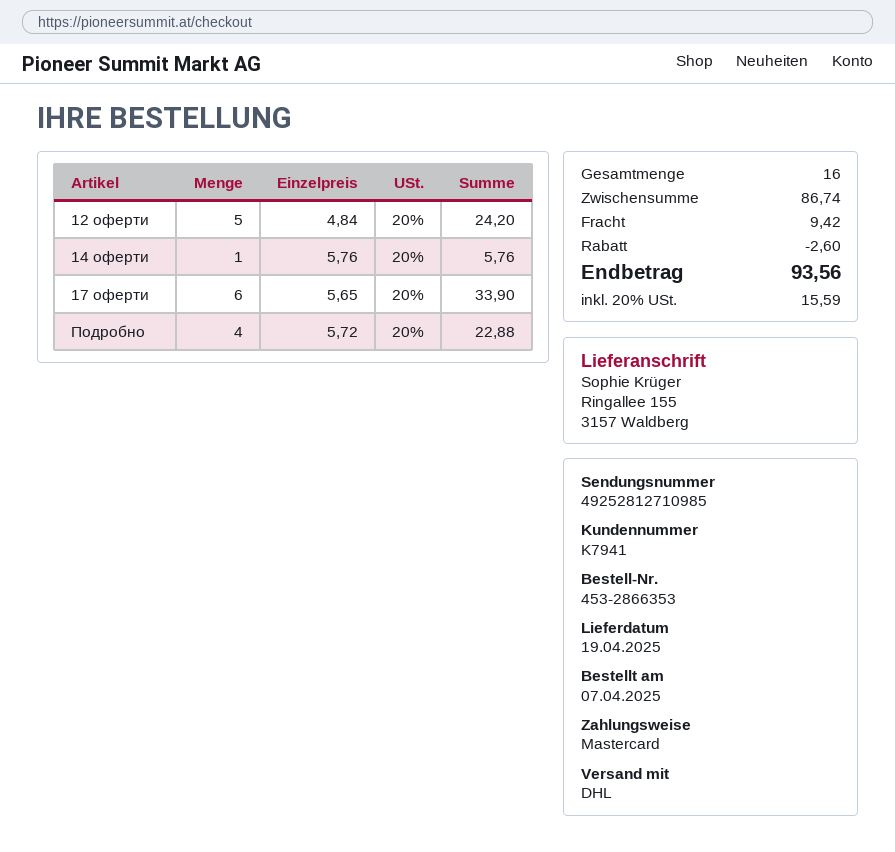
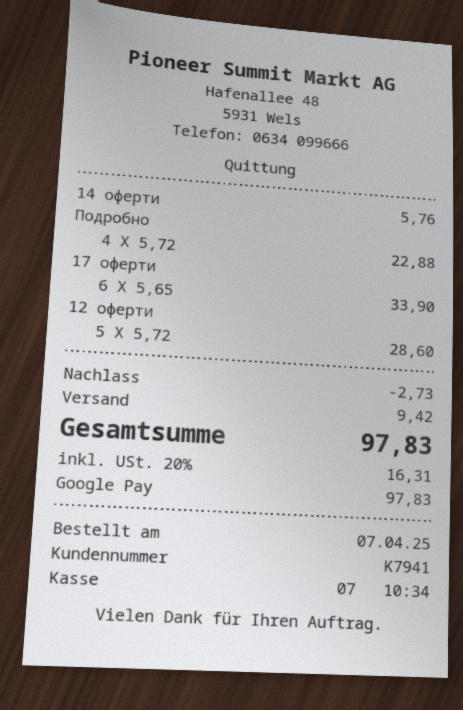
payment method: Mastercard -> Google Pay
12 оферти: 5 x 4.84 = 24.20 -> 5 x 5.72 = 28.60
discount: 2.60 -> 2.73
tax: 20% = 15.59 -> 20% = 16.31
total: 93.56 -> 97.83

